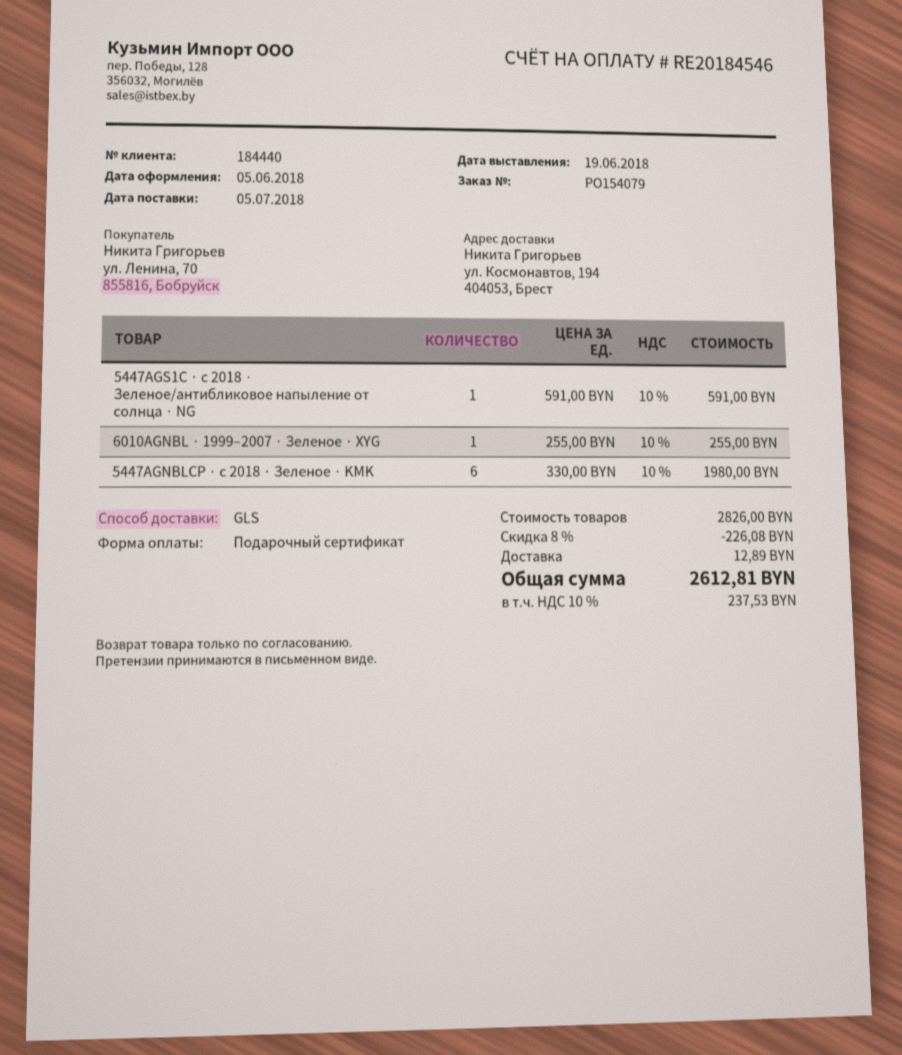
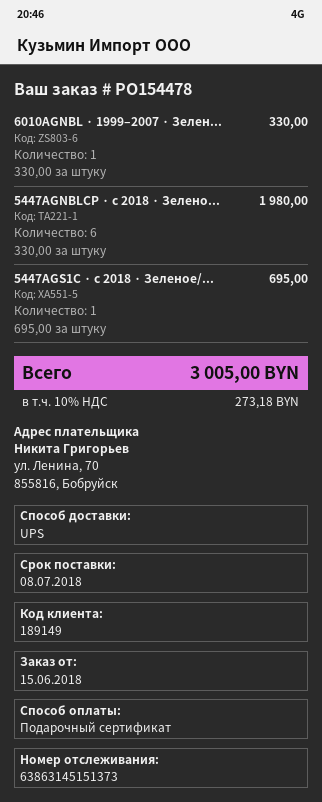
order number: PO154079 -> PO154478
order date: 2018-06-05 -> 2018-06-15
delivery date: 2018-07-05 -> 2018-07-08
customer number: 184440 -> 189149
shipping method: GLS -> UPS
5447AGS1C · с 2018 · Зеленое/антибликовое напыление от солнца · NG: 1 x 591.00 = 591.00 -> 1 x 695.00 = 695.00
6010AGNBL · 1999–2007 · Зеленое · XYG: 1 x 255.00 = 255.00 -> 1 x 330.00 = 330.00
discount: 8% = 226.08 -> none
shipping: 12.89 -> none
tax: 10% = 237.53 -> 10% = 273.18
total: 2612.81 -> 3005.00

